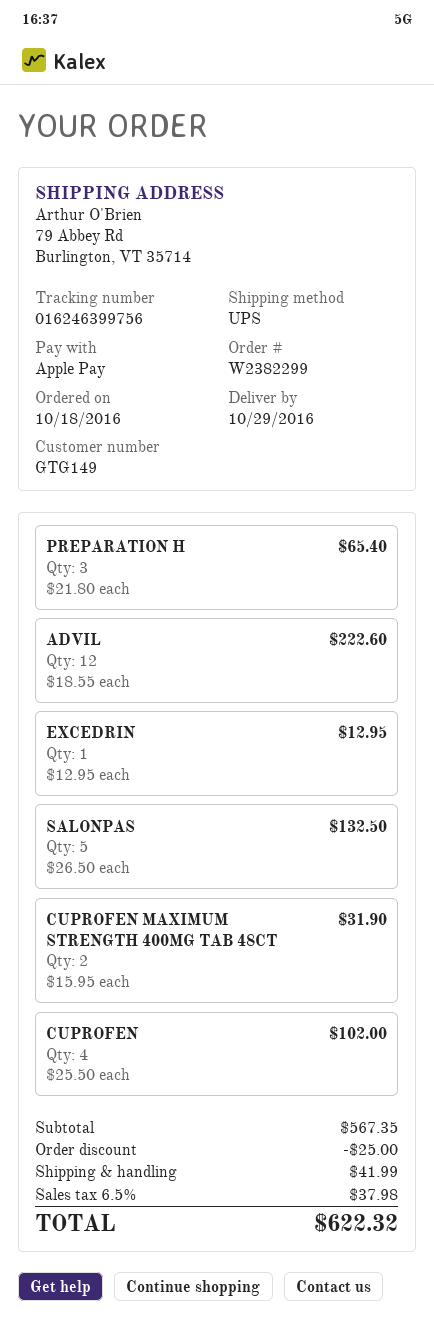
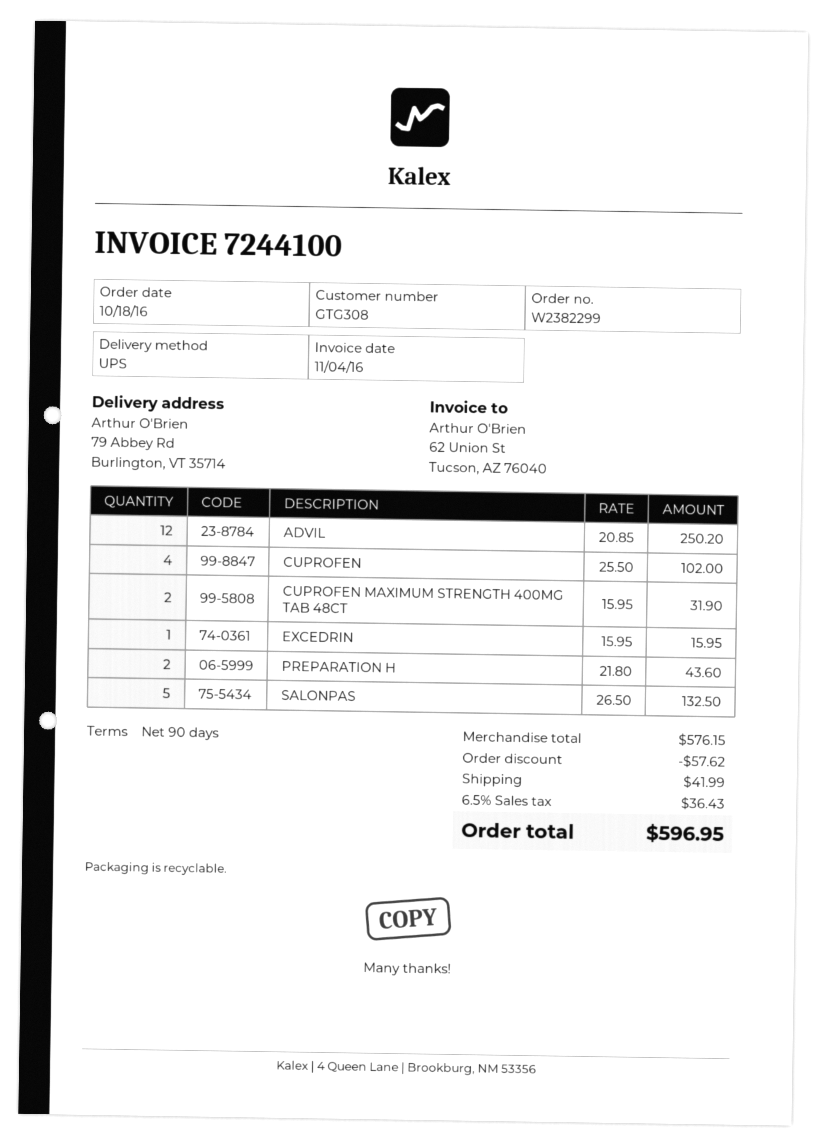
customer number: GTG149 -> GTG308
PREPARATION H: 3 x 21.80 = 65.40 -> 2 x 21.80 = 43.60
ADVIL: 12 x 18.55 = 222.60 -> 12 x 20.85 = 250.20
EXCEDRIN: 1 x 12.95 = 12.95 -> 1 x 15.95 = 15.95
subtotal: 567.35 -> 576.15
discount: 25.00 -> 57.62
tax: 6.5% = 37.98 -> 6.5% = 36.43
total: 622.32 -> 596.95

